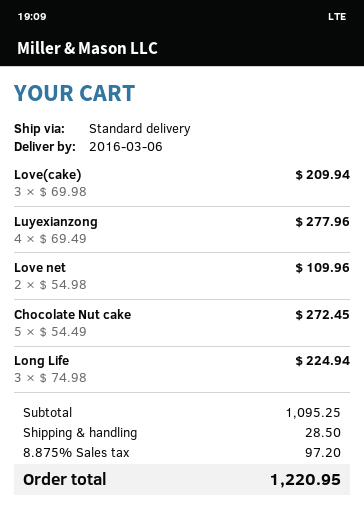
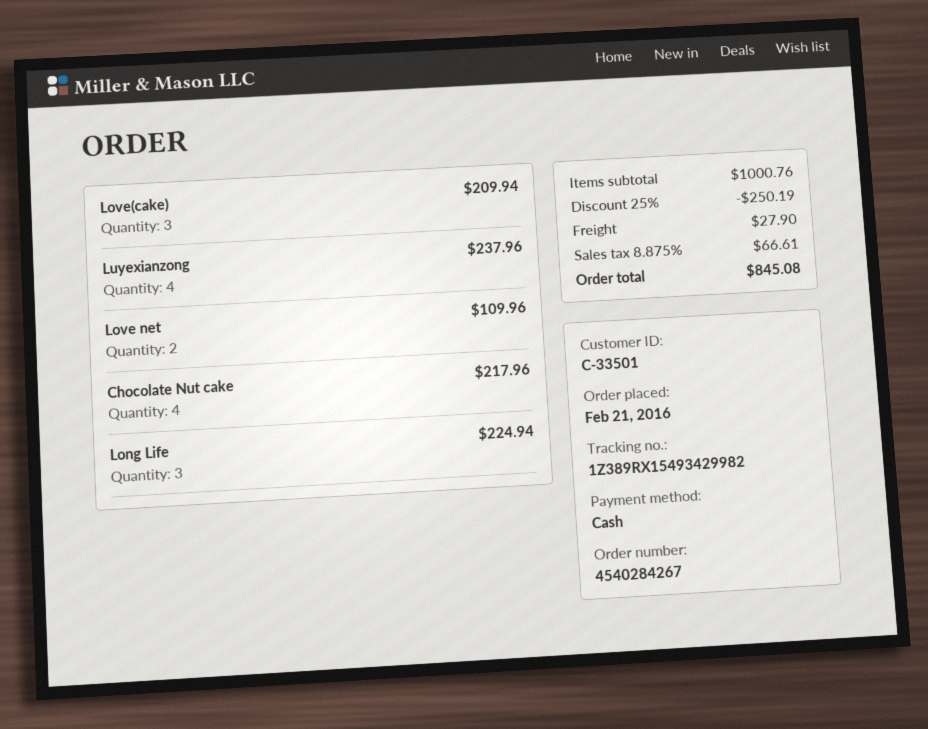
Luyexianzong: 4 for 277.96 -> 4 for 237.96
Chocolate Nut cake: 5 for 272.45 -> 4 for 217.96
subtotal: 1095.25 -> 1000.76
discount: none -> 25% = 250.19
shipping: 28.50 -> 27.90
tax: 8.875% = 97.20 -> 8.875% = 66.61
total: 1220.95 -> 845.08

